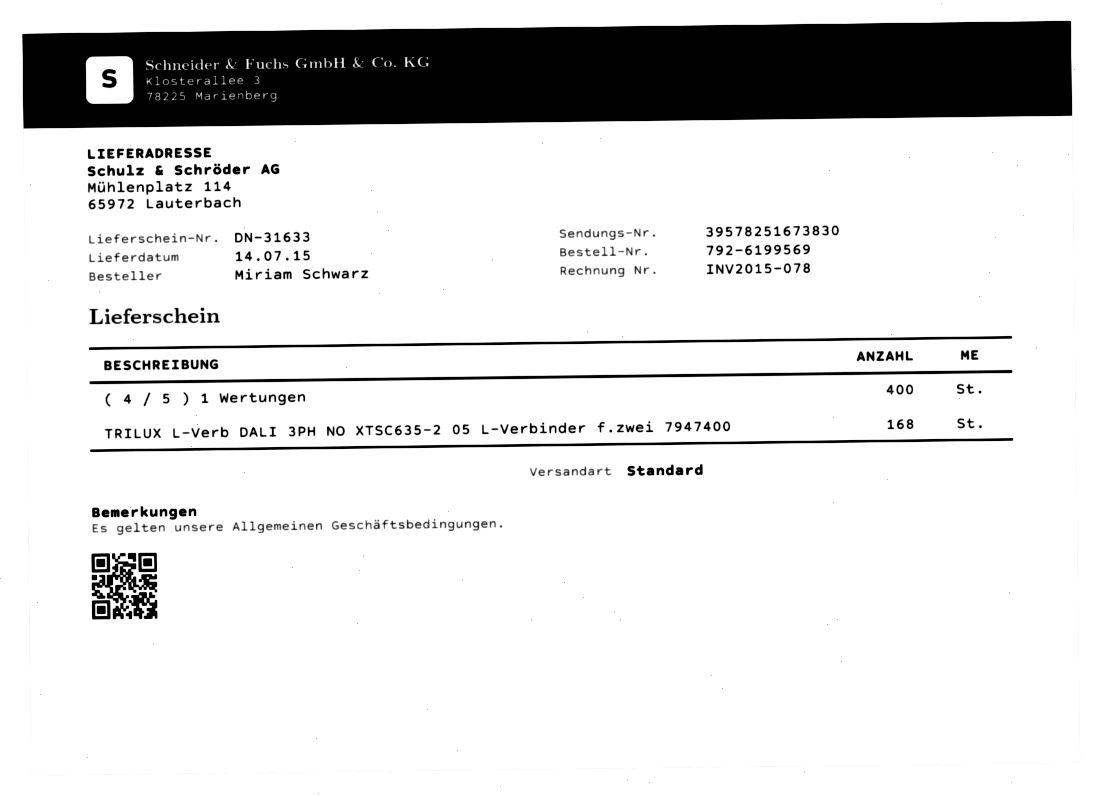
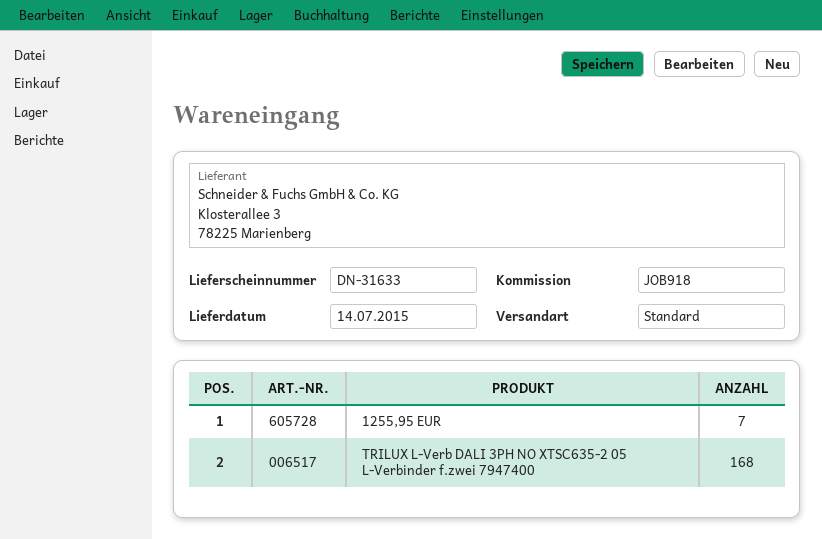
( 4 / 5 ) 1 Wertungen: 400 -> none
1255,95 EUR: none -> 7

